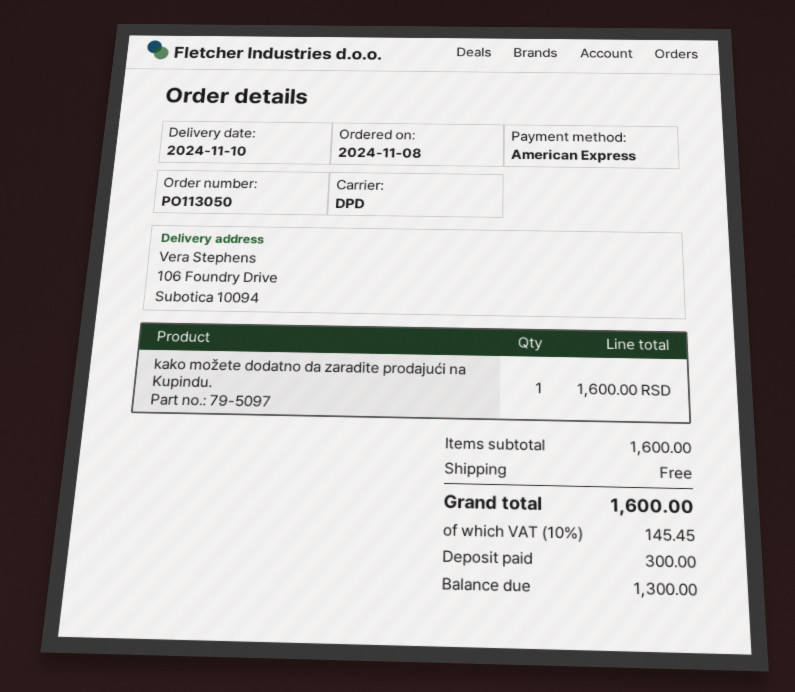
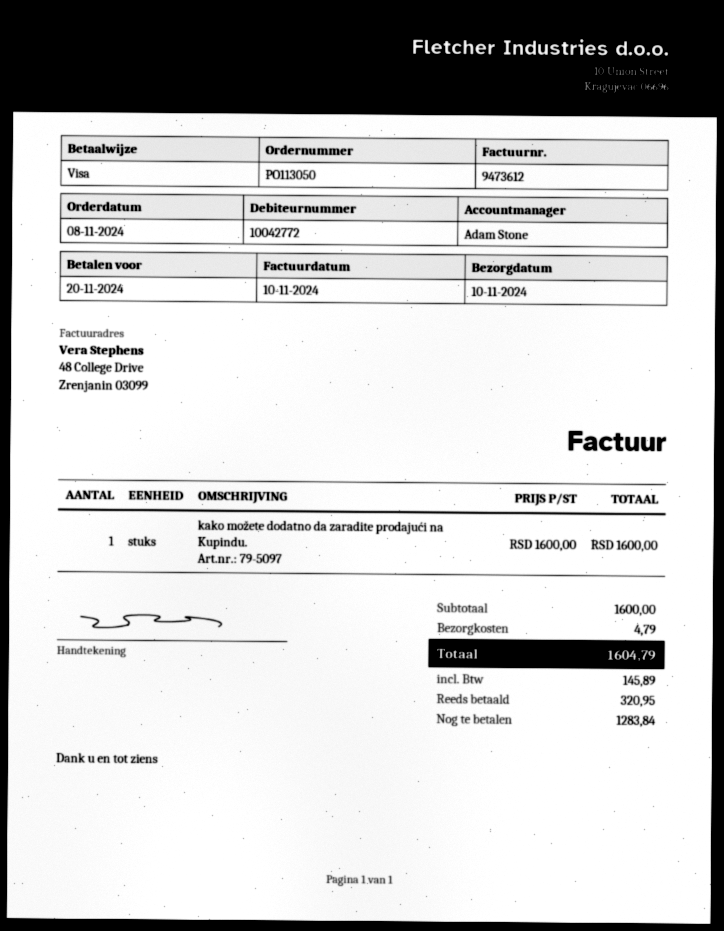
payment method: American Express -> Visa
shipping: 0.00 -> 4.79
tax: 145.45 -> 145.89
total: 1600.00 -> 1604.79
deposit: 300.00 -> 320.95
balance: 1300.00 -> 1283.84

